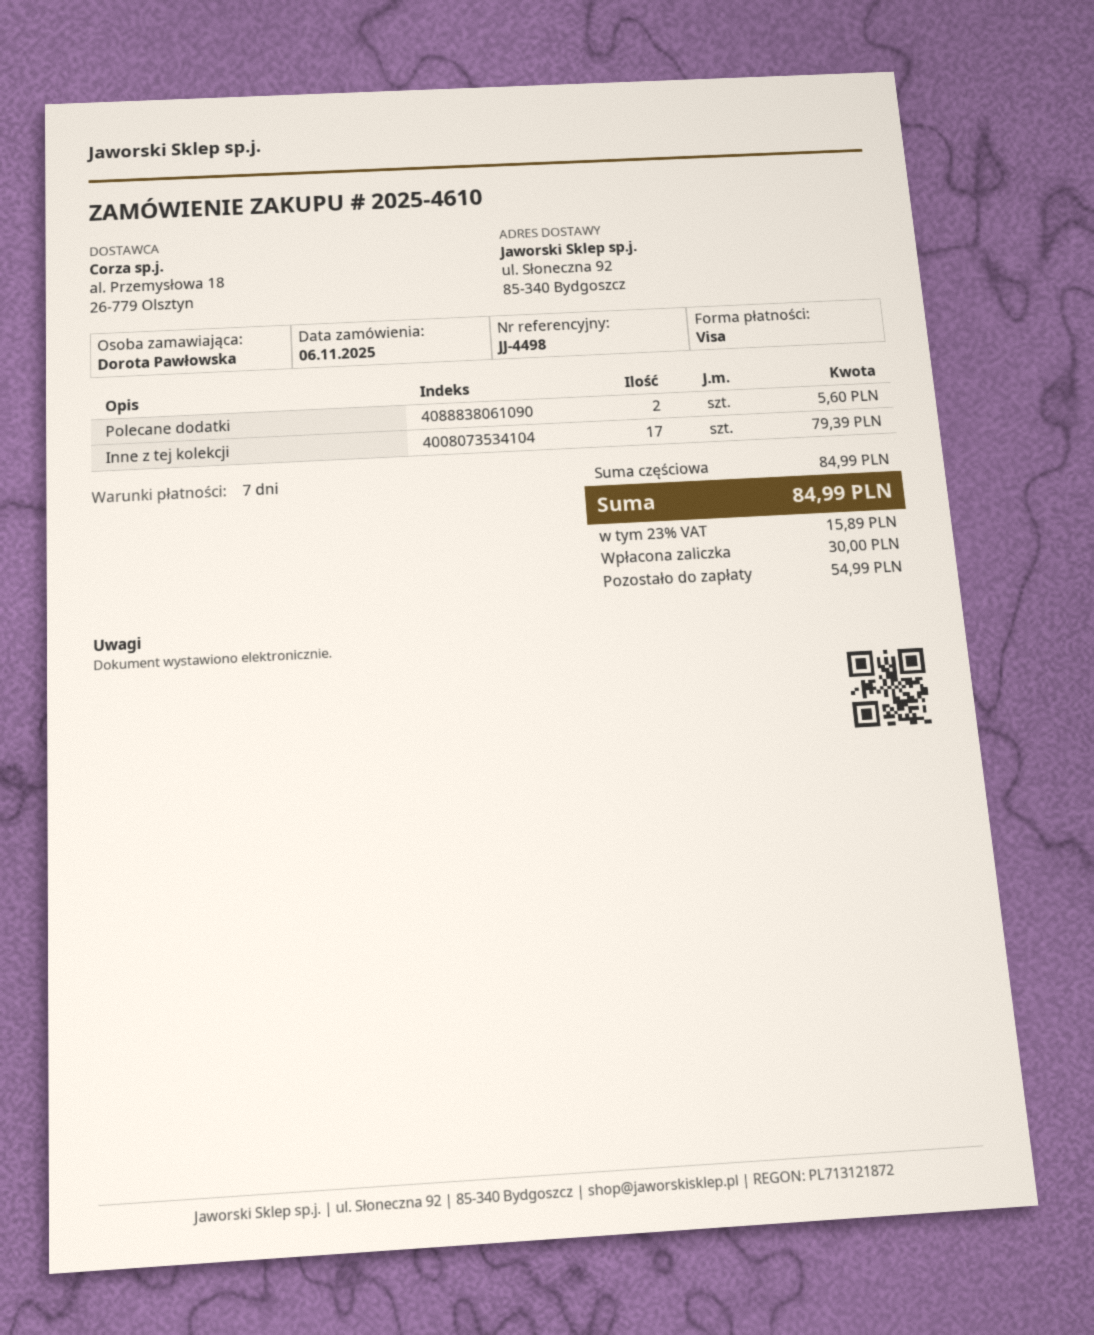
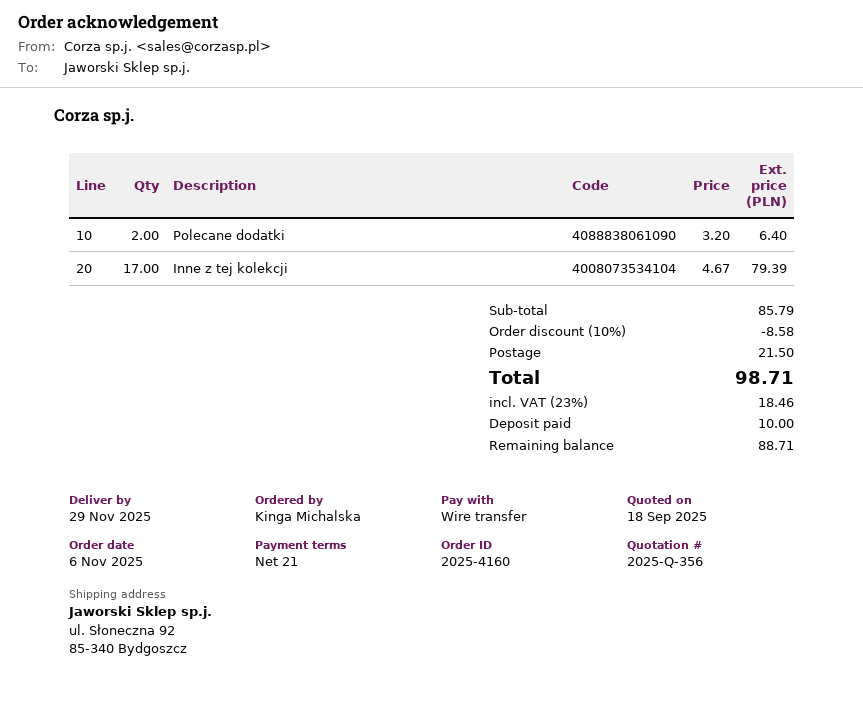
order number: 2025-4610 -> 2025-4160
payment terms: 7 days -> 21 days
ordered by: Dorota Pawłowska -> Kinga Michalska
payment method: Visa -> bank transfer
Polecane dodatki: 2 for 5.60 -> 2 for 6.40
subtotal: 84.99 -> 85.79
discount: none -> 10% = 8.58
shipping: none -> 21.50
tax: 23% = 15.89 -> 23% = 18.46
total: 84.99 -> 98.71
deposit: 30.00 -> 10.00
balance: 54.99 -> 88.71

